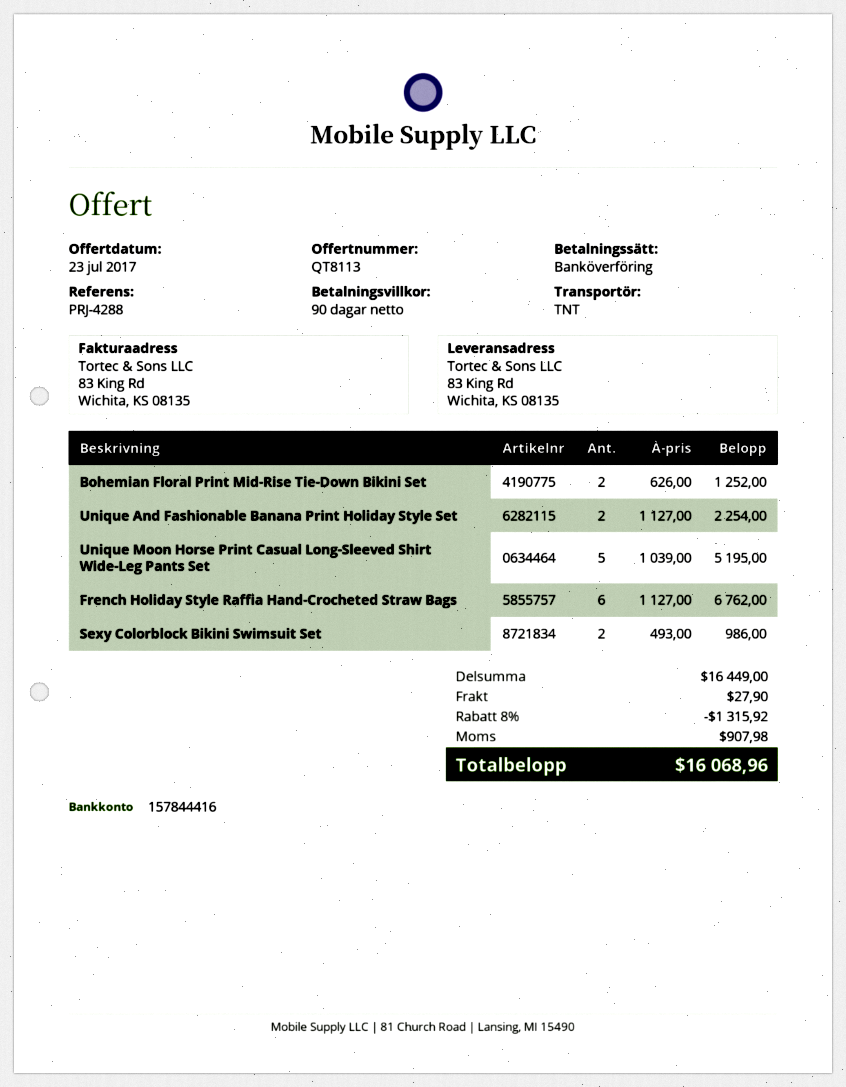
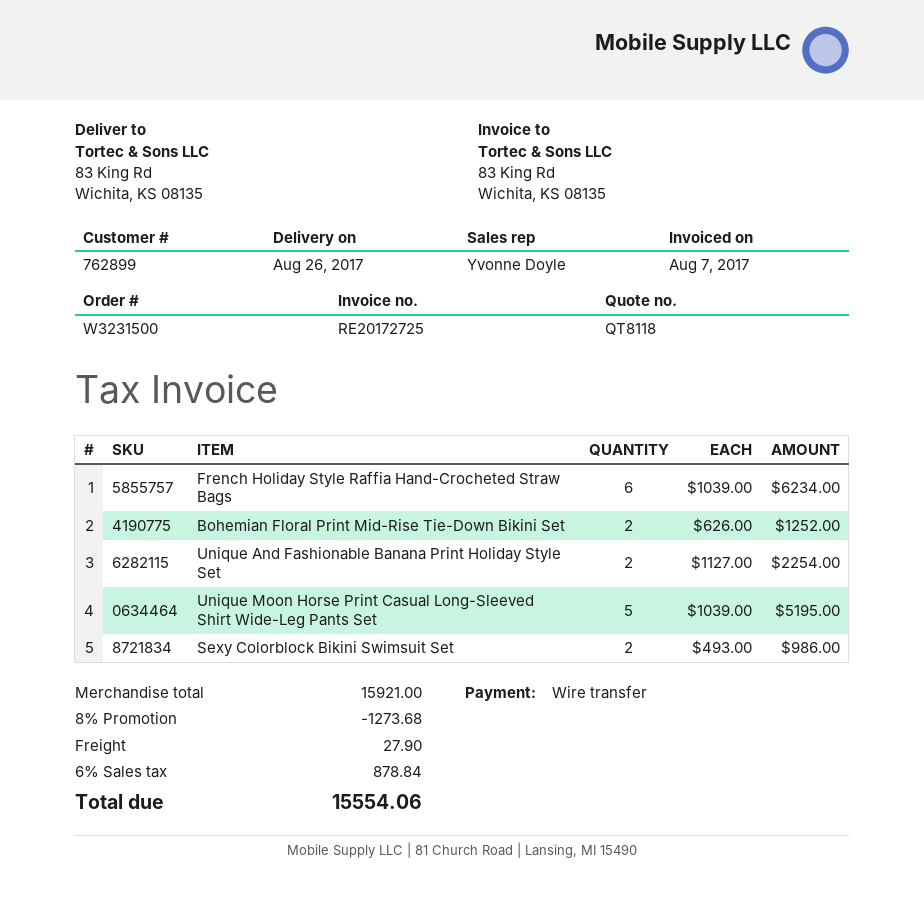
quote number: QT8113 -> QT8118
French Holiday Style Raffia Hand-Crocheted Straw Bags: 6 x 1127.00 = 6762.00 -> 6 x 1039.00 = 6234.00
subtotal: 16449.00 -> 15921.00
discount: 8% = 1315.92 -> 8% = 1273.68
tax: 907.98 -> 878.84
total: 16068.96 -> 15554.06

